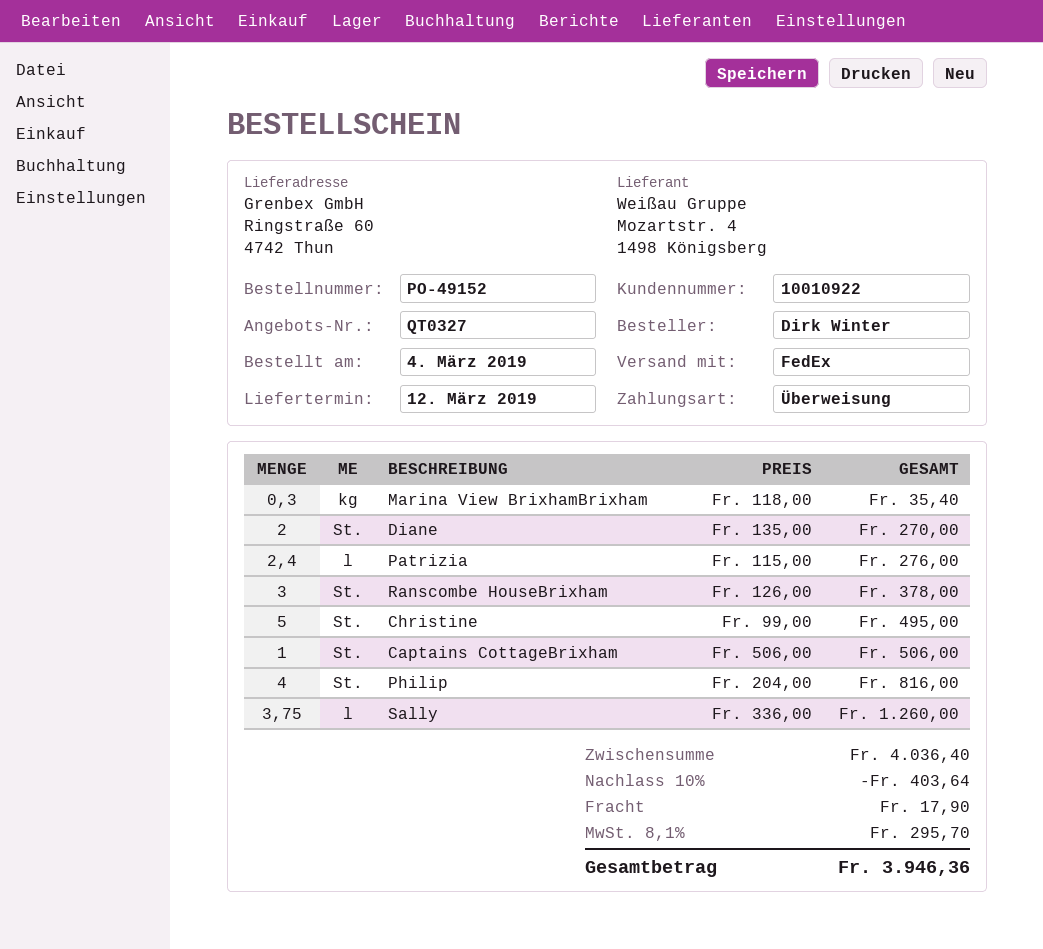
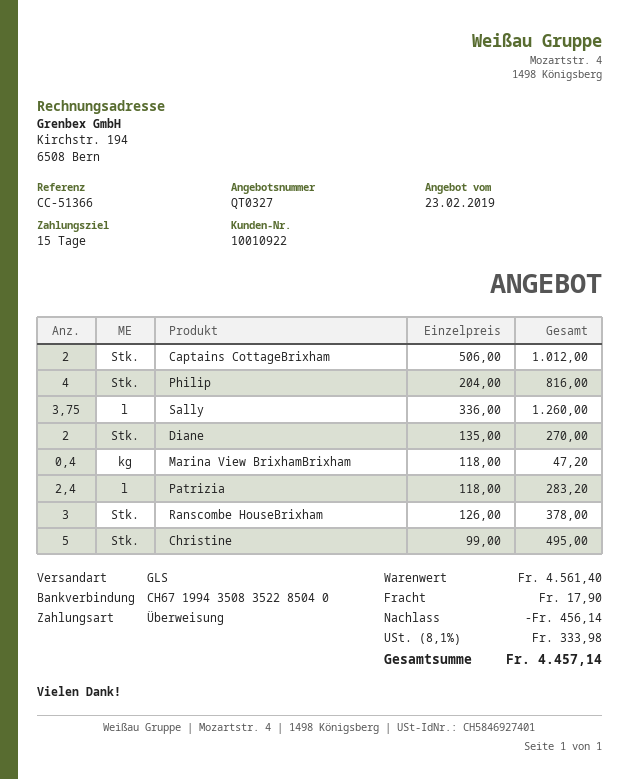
shipping method: FedEx -> GLS
Marina View BrixhamBrixham: 0.3 x 118.00 = 35.40 -> 0.4 x 118.00 = 47.20
Patrizia: 2.4 x 115.00 = 276.00 -> 2.4 x 118.00 = 283.20
Captains CottageBrixham: 1 x 506.00 = 506.00 -> 2 x 506.00 = 1012.00
subtotal: 4036.40 -> 4561.40
discount: 403.64 -> 456.14
tax: 8.1% = 295.70 -> 8.1% = 333.98
total: 3946.36 -> 4457.14

